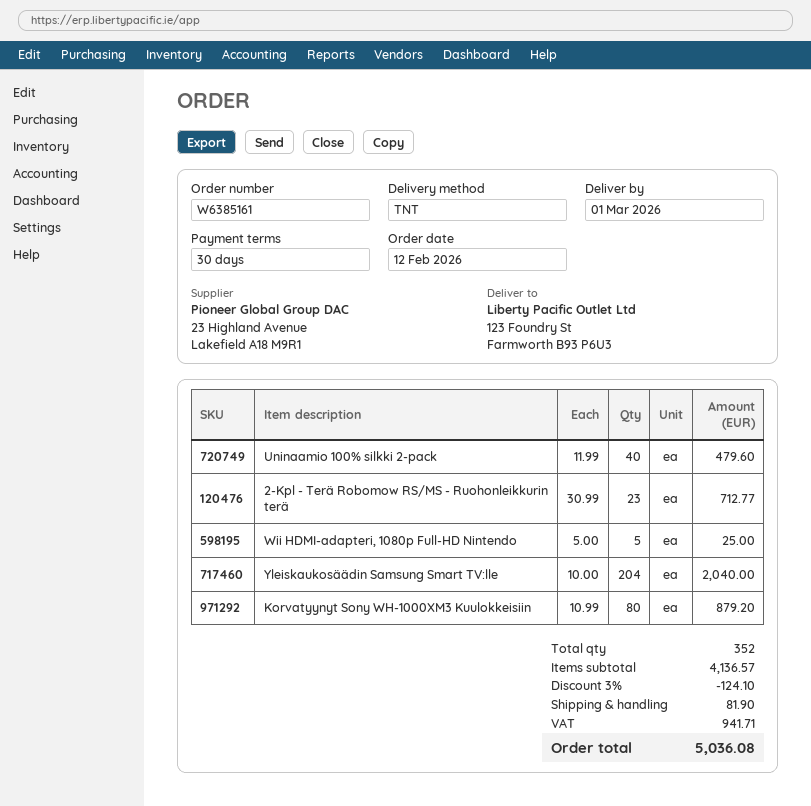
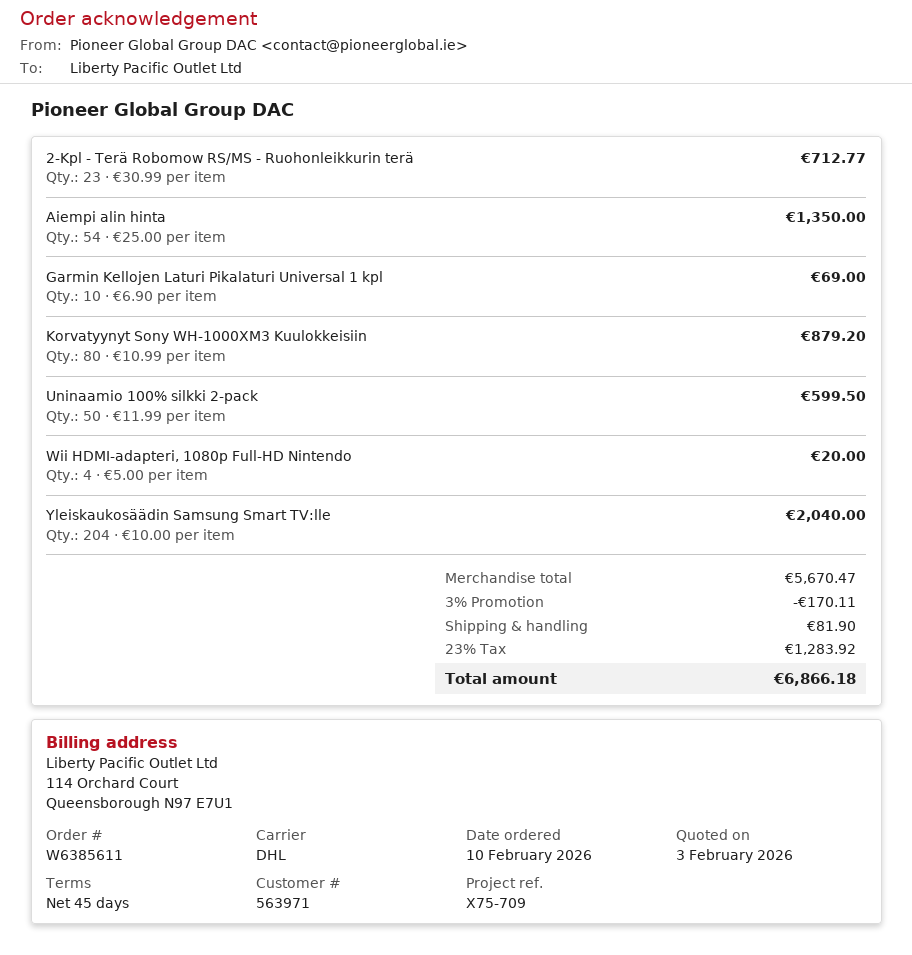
order number: W6385161 -> W6385611
order date: 2026-02-12 -> 2026-02-10
payment terms: 30 days -> 45 days
shipping method: TNT -> DHL
Uninaamio 100% silkki 2-pack: 40 x 11.99 = 479.60 -> 50 x 11.99 = 599.50
Wii HDMI-adapteri, 1080p Full-HD Nintendo: 5 x 5.00 = 25.00 -> 4 x 5.00 = 20.00
Aiempi alin hinta: none -> 54 x 25.00 = 1350.00
Garmin Kellojen Laturi Pikalaturi Universal 1 kpl: none -> 10 x 6.90 = 69.00
subtotal: 4136.57 -> 5670.47
discount: 3% = 124.10 -> 3% = 170.11
tax: 941.71 -> 1283.92
total: 5036.08 -> 6866.18

